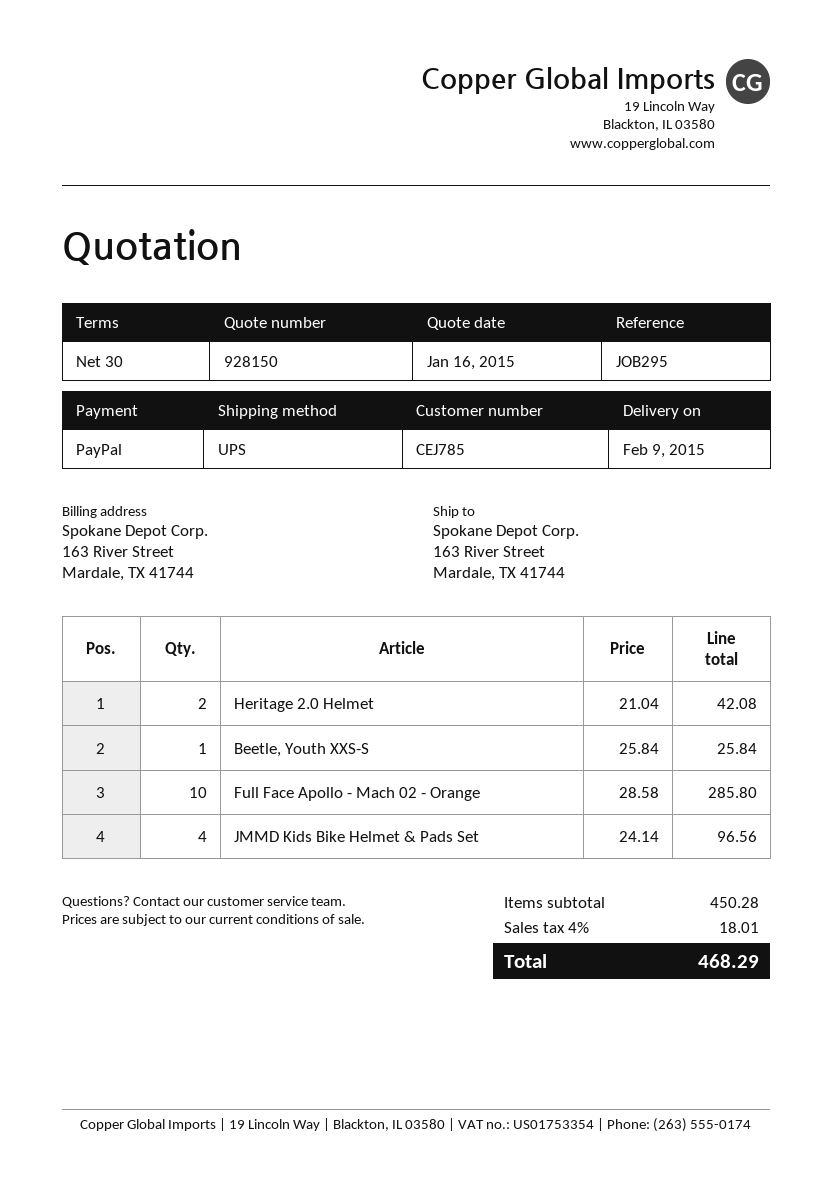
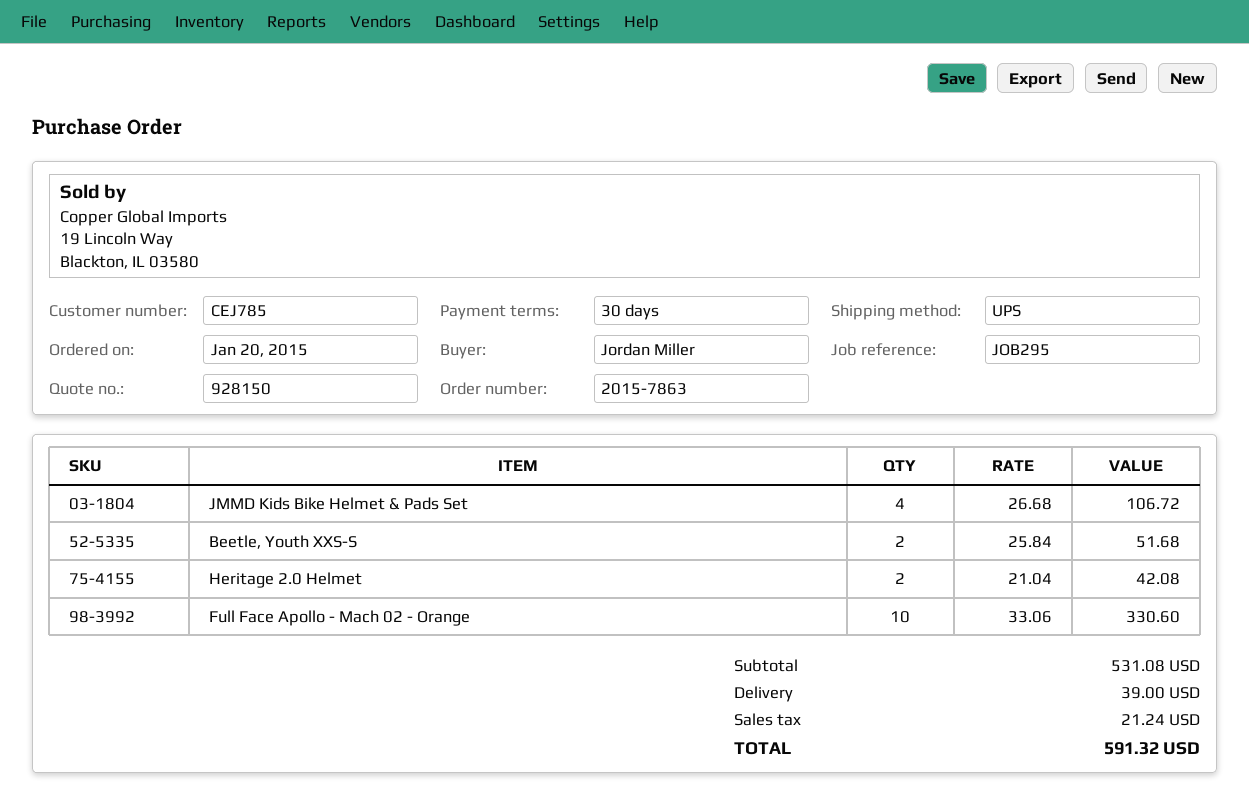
Beetle, Youth XXS-S: 1 x 25.84 = 25.84 -> 2 x 25.84 = 51.68
Full Face Apollo - Mach 02 - Orange: 10 x 28.58 = 285.80 -> 10 x 33.06 = 330.60
JMMD Kids Bike Helmet & Pads Set: 4 x 24.14 = 96.56 -> 4 x 26.68 = 106.72
subtotal: 450.28 -> 531.08
shipping: none -> 39.00
tax: 18.01 -> 21.24
total: 468.29 -> 591.32

